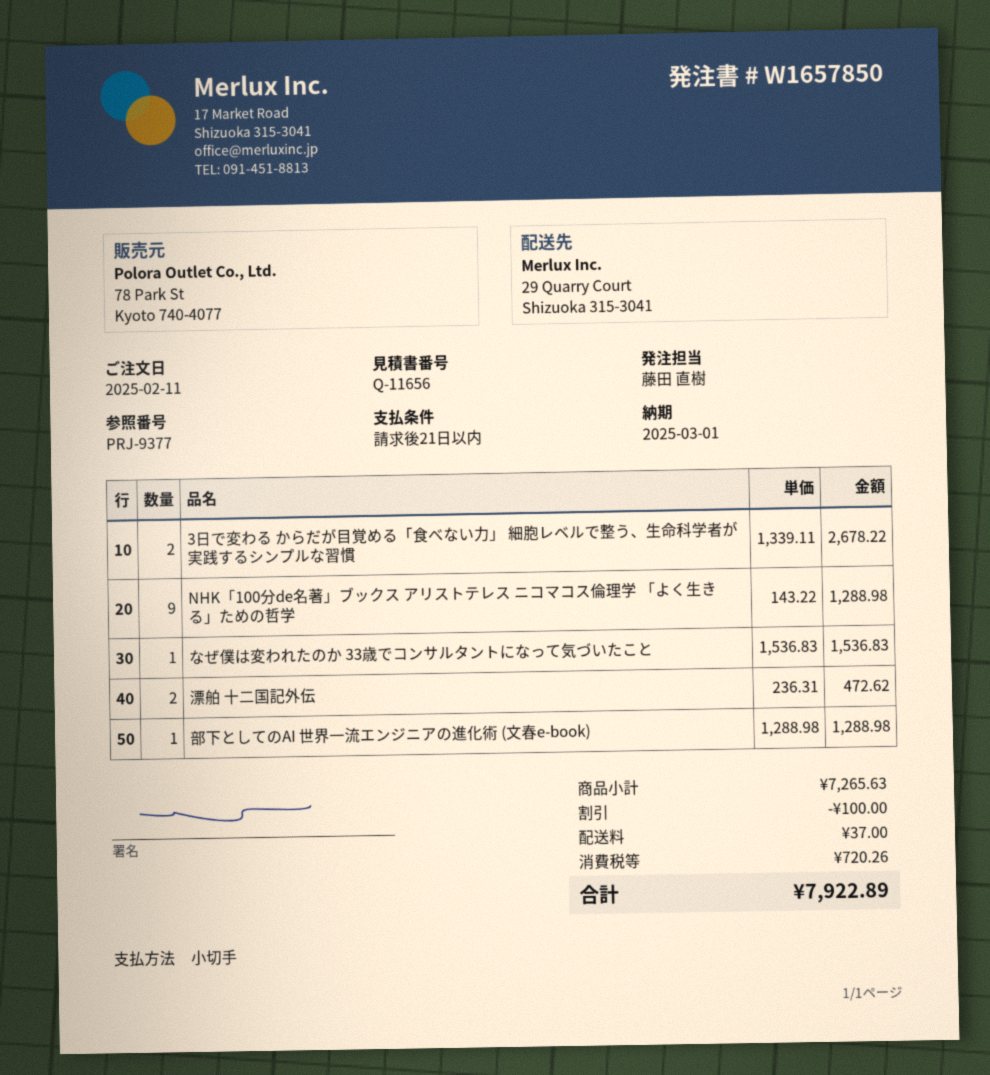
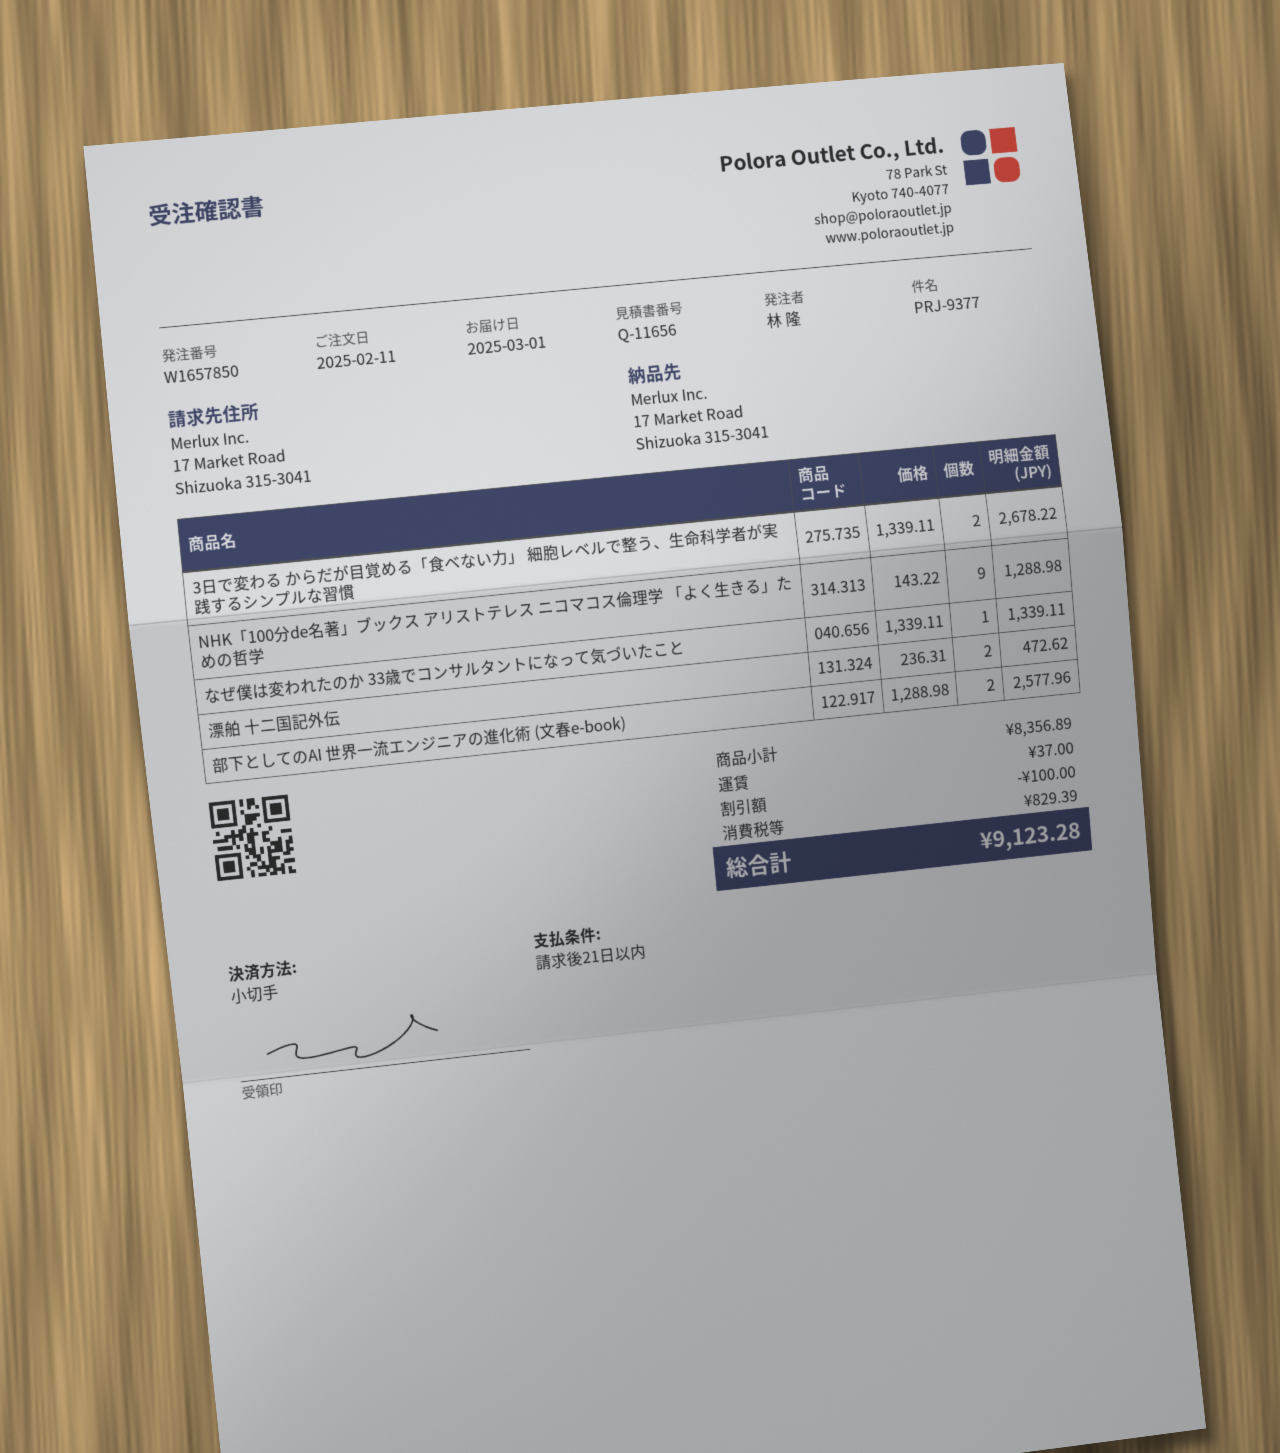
ordered by: 藤田 直樹 -> 林 隆
ship to: 29 Quarry Court, Shizuoka 315-3041 -> 17 Market Road, Shizuoka 315-3041
なぜ僕は変われたのか 33歳でコンサルタントになって気づいたこと: 1 x 1536.83 = 1536.83 -> 1 x 1339.11 = 1339.11
部下としてのAI 世界一流エンジニアの進化術 (文春e-book): 1 x 1288.98 = 1288.98 -> 2 x 1288.98 = 2577.96
subtotal: 7265.63 -> 8356.89
tax: 720.26 -> 829.39
total: 7922.89 -> 9123.28

